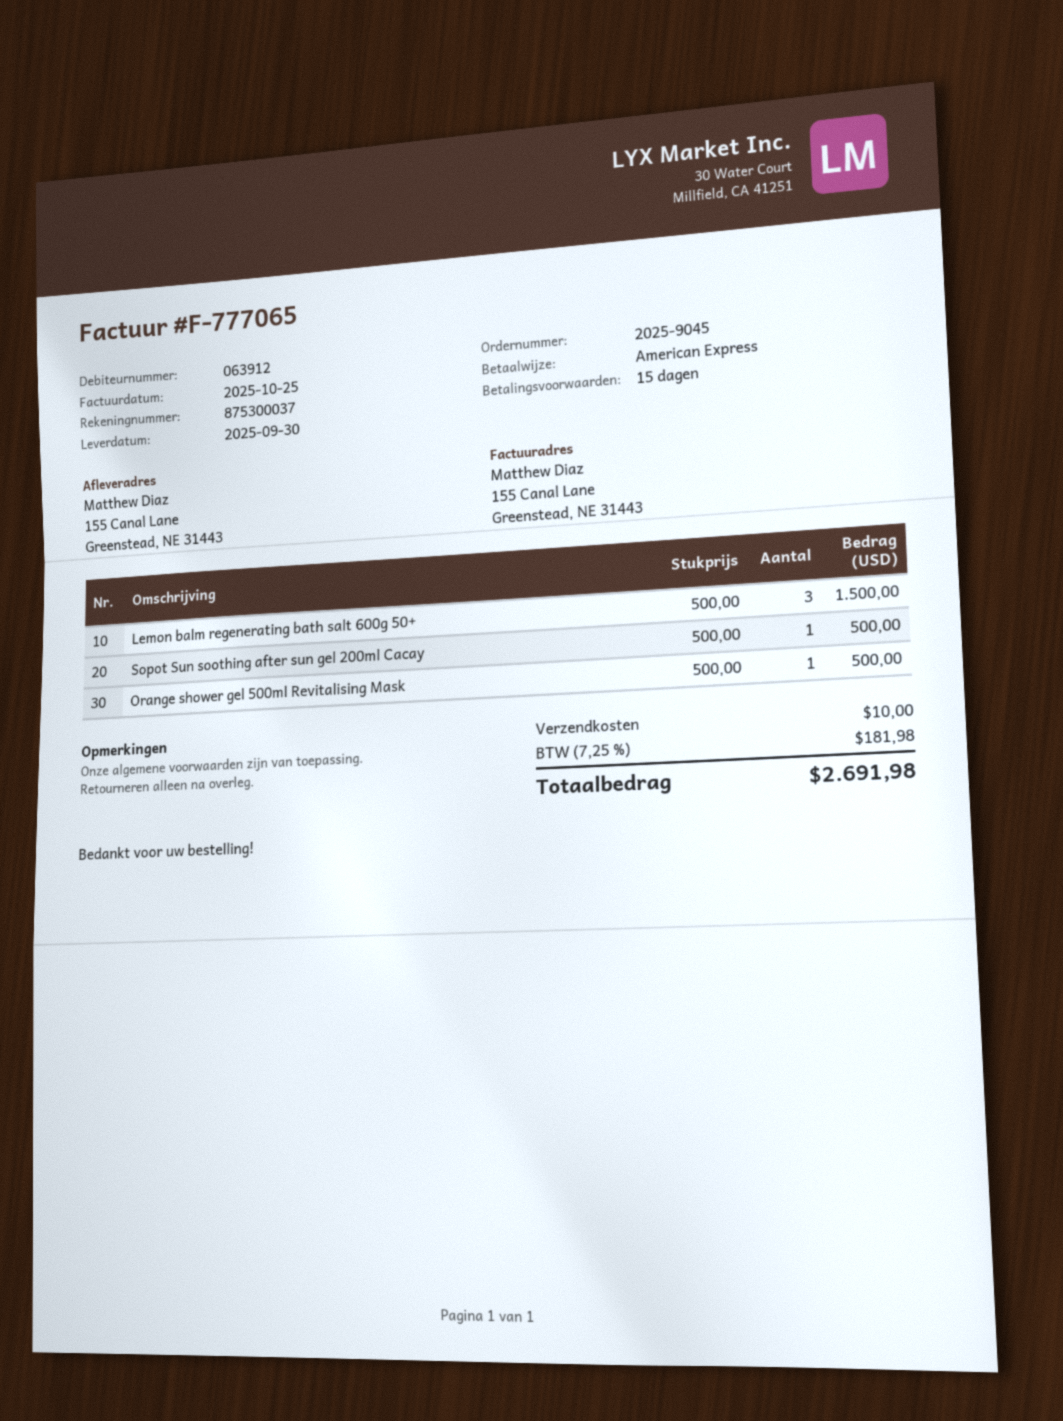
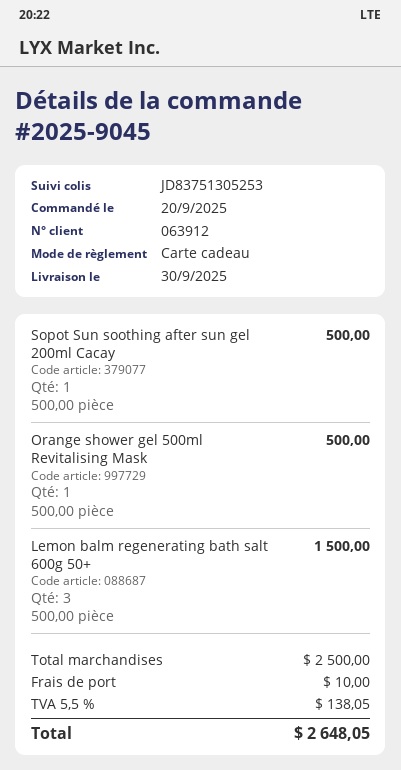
payment method: American Express -> gift card
tax: 7.25% = 181.98 -> 5.5% = 138.05
total: 2691.98 -> 2648.05

